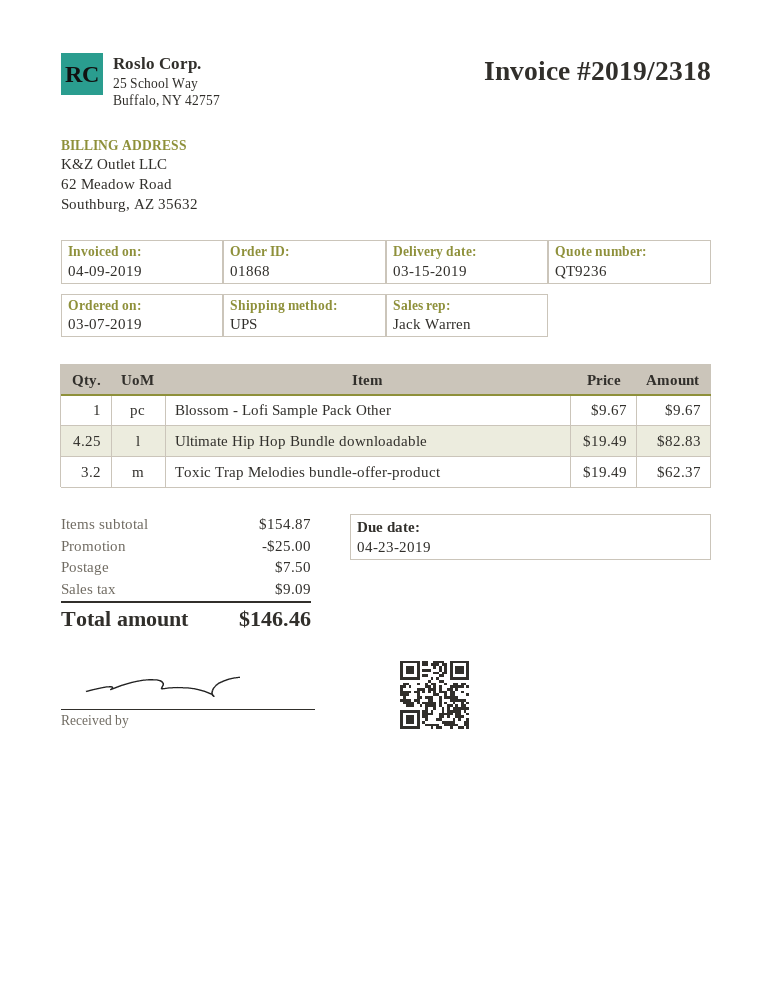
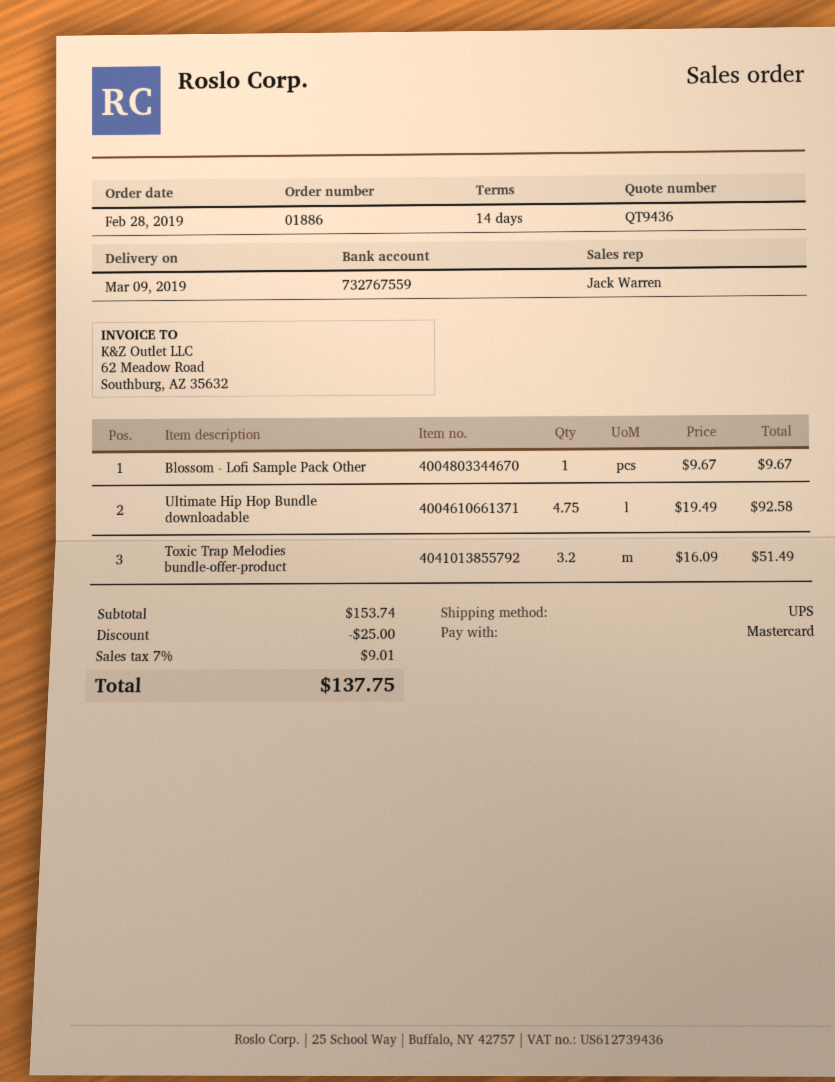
quote number: QT9236 -> QT9436
order number: 01868 -> 01886
order date: 2019-03-07 -> 2019-02-28
delivery date: 2019-03-15 -> 2019-03-09
Ultimate Hip Hop Bundle downloadable: 4.25 x 19.49 = 82.83 -> 4.75 x 19.49 = 92.58
Toxic Trap Melodies bundle-offer-product: 3.2 x 19.49 = 62.37 -> 3.2 x 16.09 = 51.49
subtotal: 154.87 -> 153.74
shipping: 7.50 -> none
tax: 9.09 -> 9.01
total: 146.46 -> 137.75

